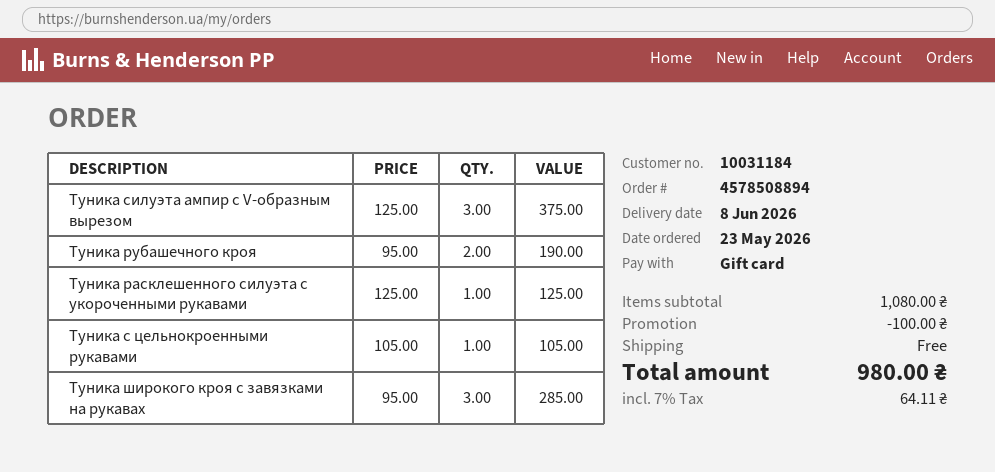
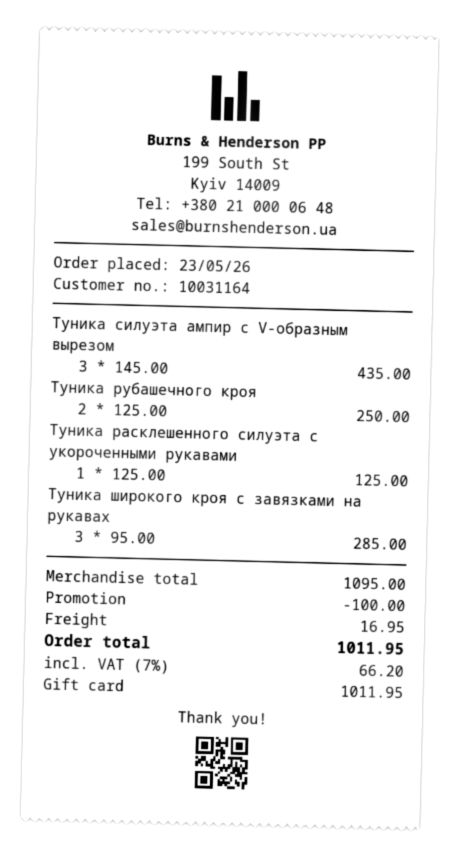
customer number: 10031184 -> 10031164
Туника силуэта ампир с V-образным вырезом: 3 x 125.00 = 375.00 -> 3 x 145.00 = 435.00
Туника рубашечного кроя: 2 x 95.00 = 190.00 -> 2 x 125.00 = 250.00
Туника с цельнокроенными рукавами: 1 x 105.00 = 105.00 -> none
subtotal: 1080.00 -> 1095.00
shipping: 0.00 -> 16.95
tax: 7% = 64.11 -> 7% = 66.20
total: 980.00 -> 1011.95

